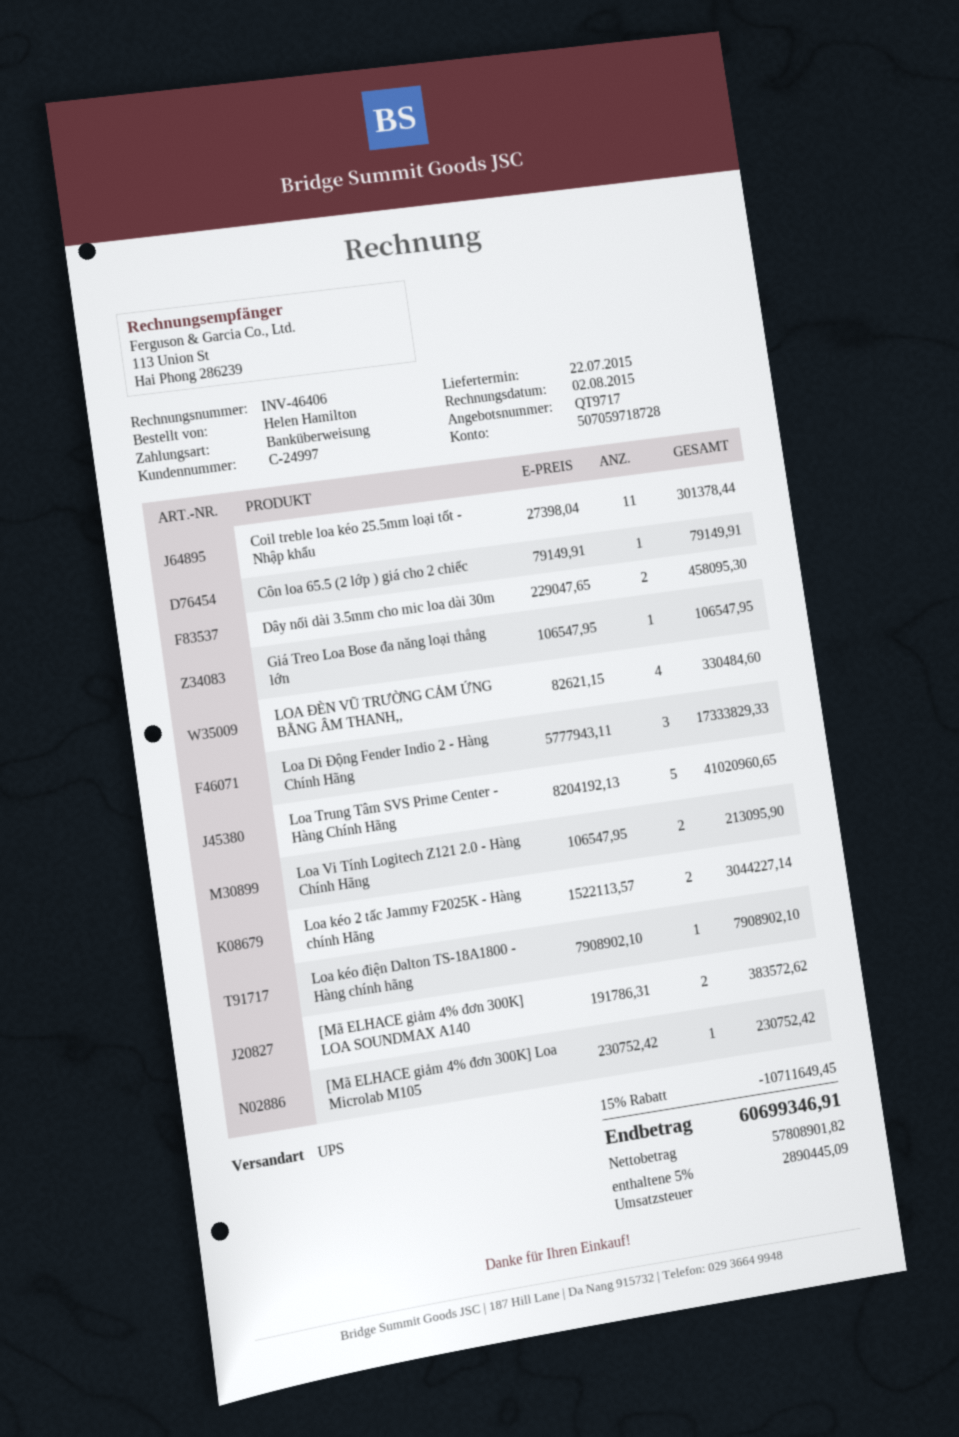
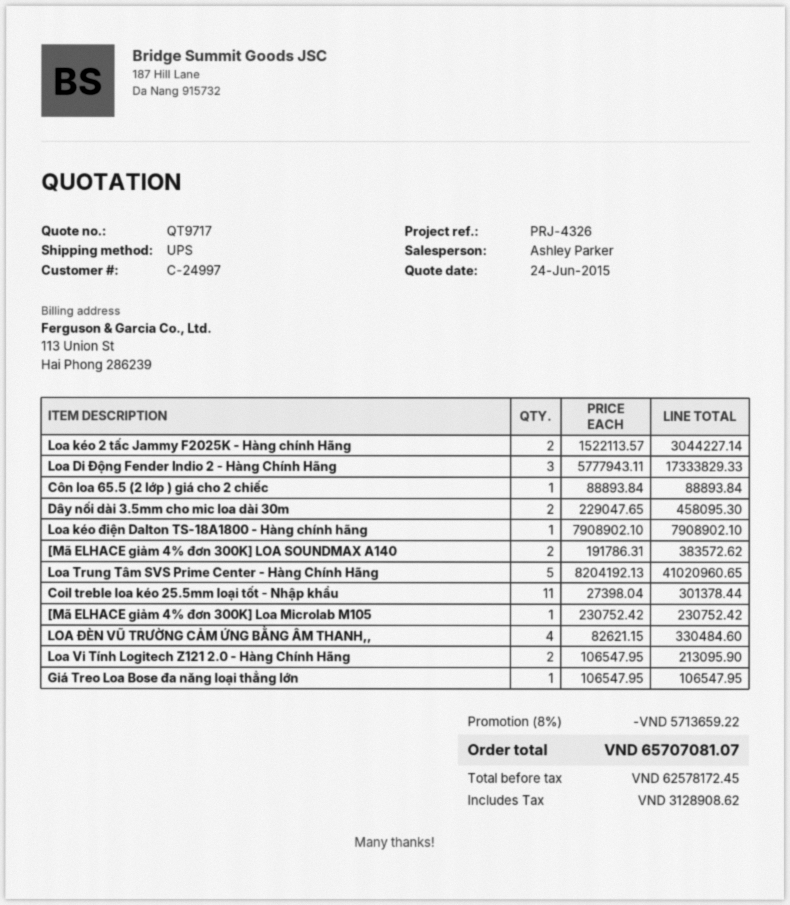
Côn loa 65.5 (2 lớp ) giá cho 2 chiếc: 1 x 79149.91 = 79149.91 -> 1 x 88893.84 = 88893.84
discount: 15% = 10711649.45 -> 8% = 5713659.22
net: 57808901.82 -> 62578172.45
tax: 2890445.09 -> 3128908.62
total: 60699346.91 -> 65707081.07

